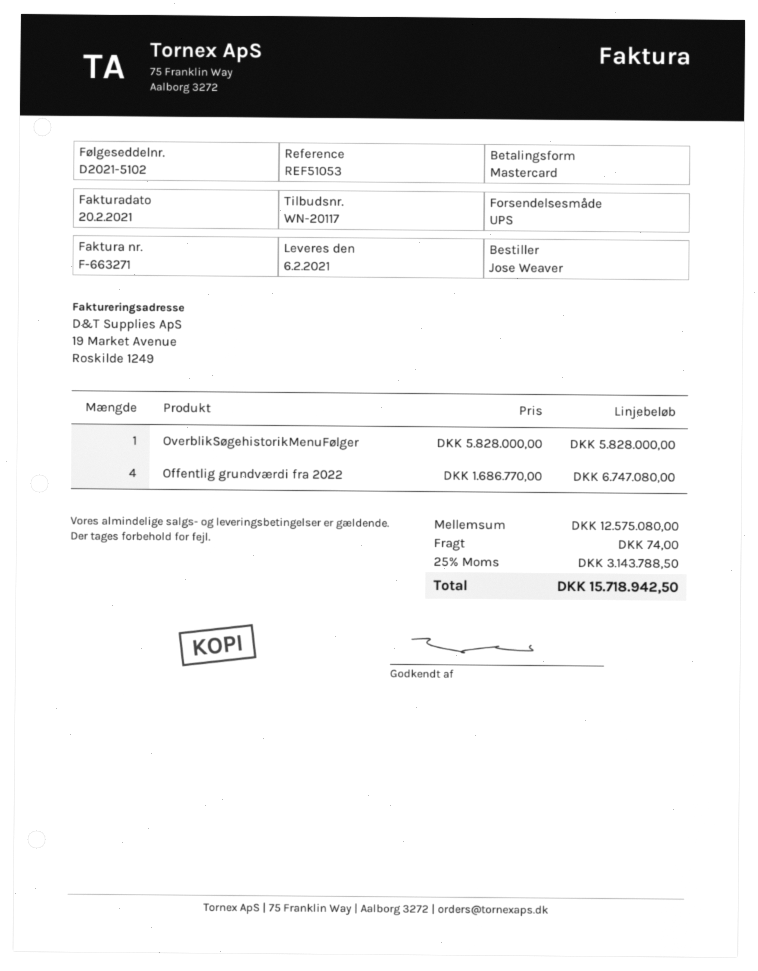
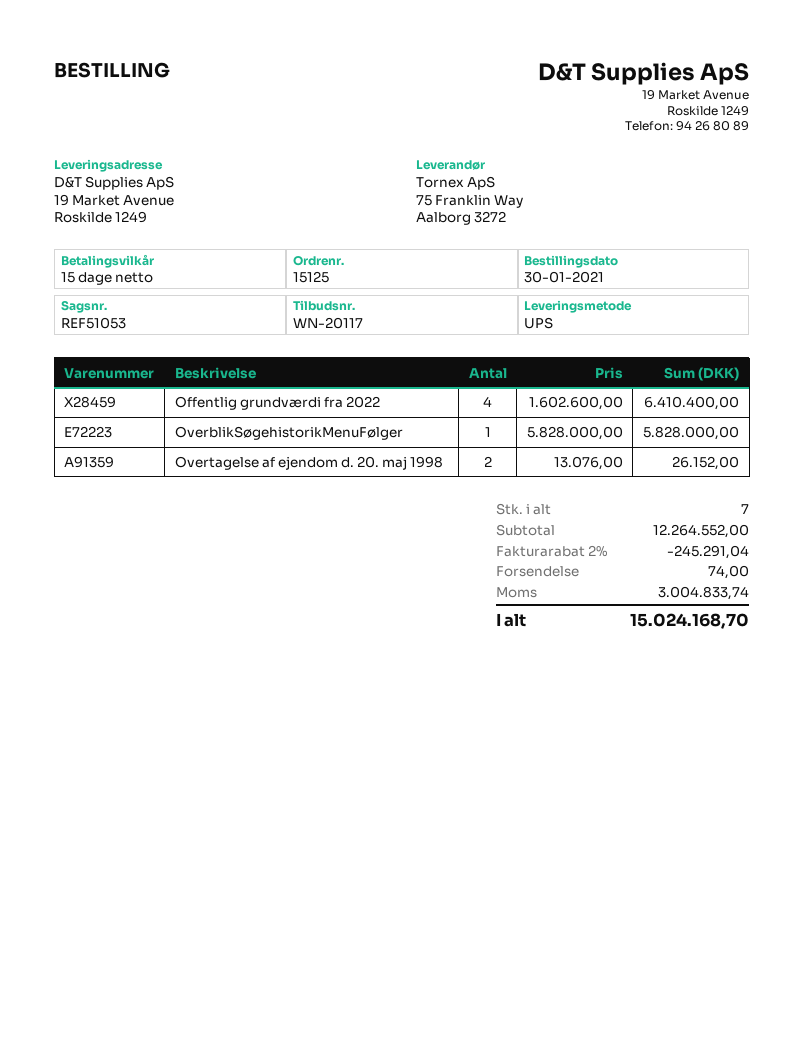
Offentlig grundværdi fra 2022: 4 x 1686770.00 = 6747080.00 -> 4 x 1602600.00 = 6410400.00
Overtagelse af ejendom d. 20. maj 1998: none -> 2 x 13076.00 = 26152.00
subtotal: 12575080.00 -> 12264552.00
discount: none -> 2% = 245291.04
tax: 3143788.50 -> 3004833.74
total: 15718942.50 -> 15024168.70

